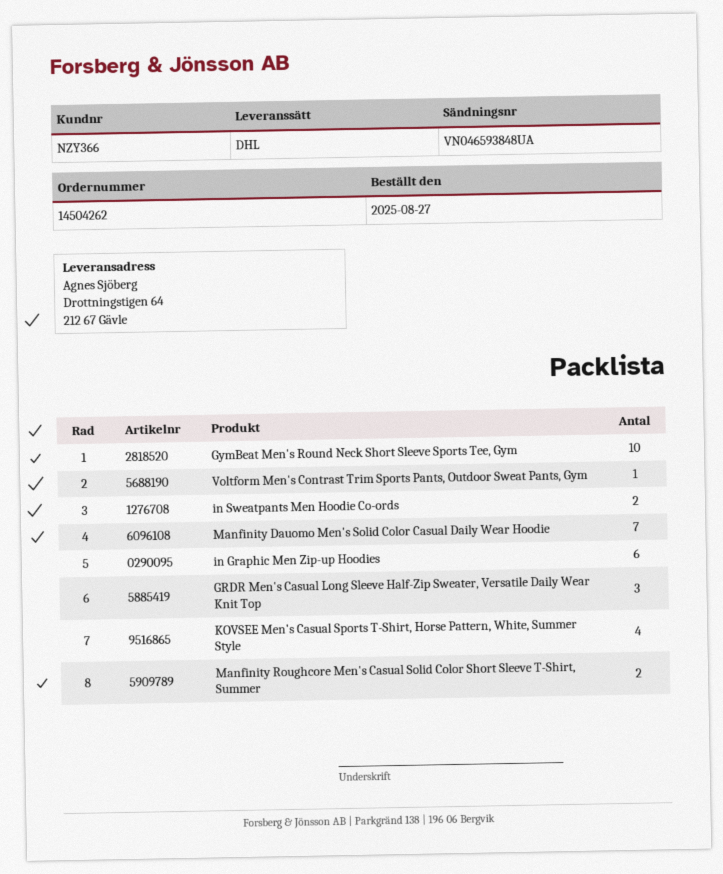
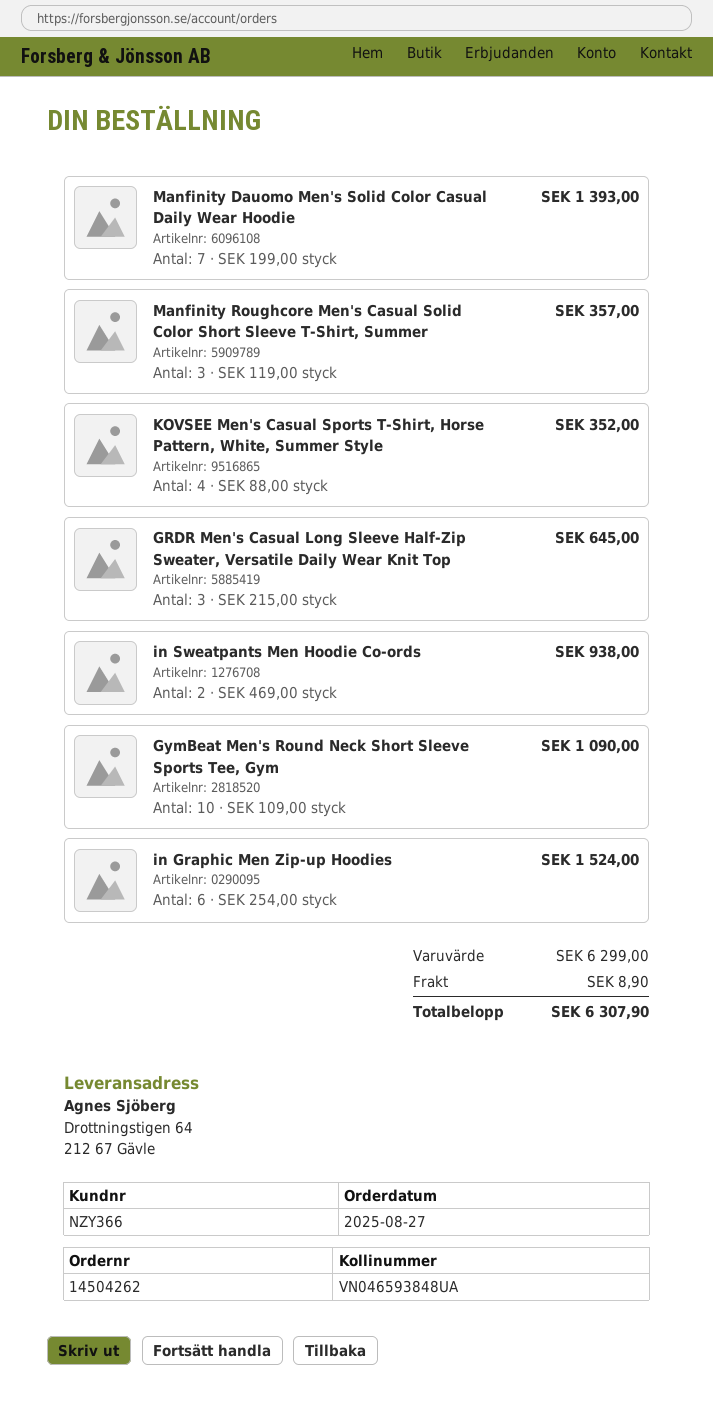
Voltform Men's Contrast Trim Sports Pants, Outdoor Sweat Pants, Gym: 1 -> none
Manfinity Roughcore Men's Casual Solid Color Short Sleeve T-Shirt, Summer: 2 -> 3

